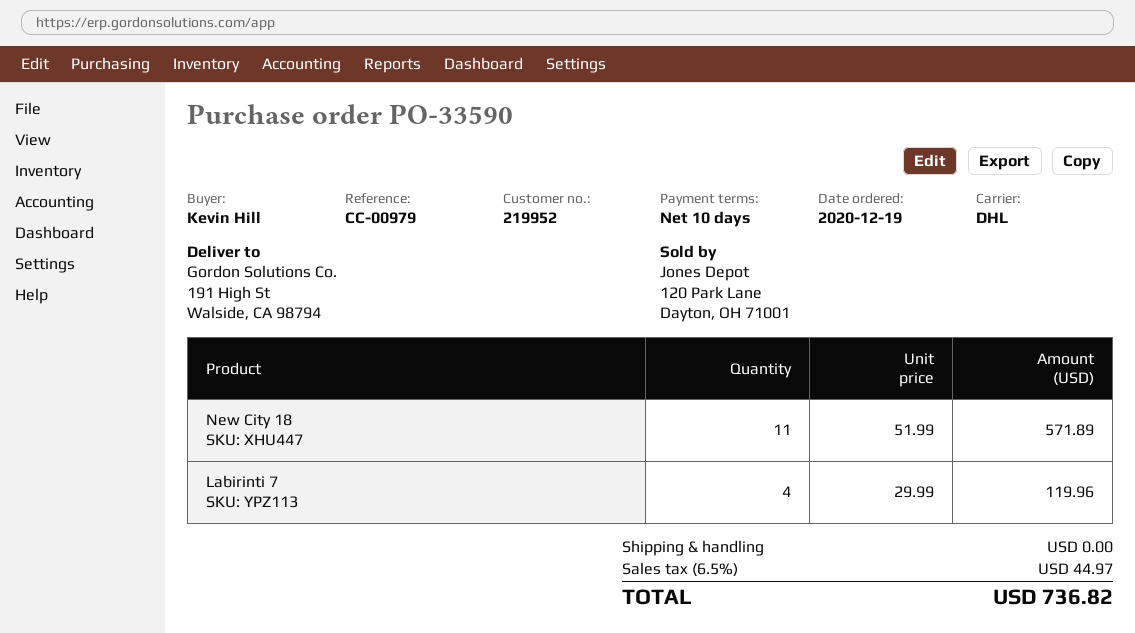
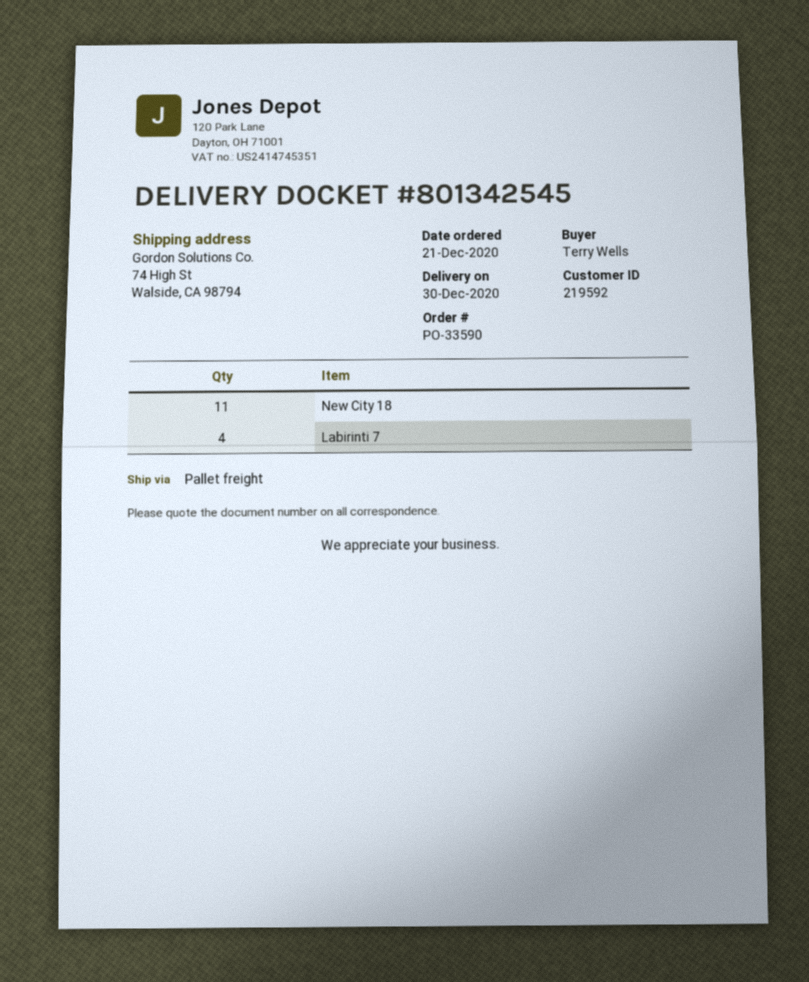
order date: 2020-12-19 -> 2020-12-21
customer number: 219952 -> 219592
ordered by: Kevin Hill -> Terry Wells
shipping method: DHL -> pallet freight
ship to: 191 High St, Walside, CA 98794 -> 74 High St, Walside, CA 98794

